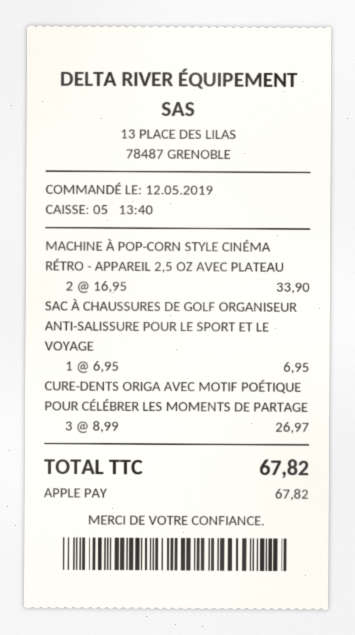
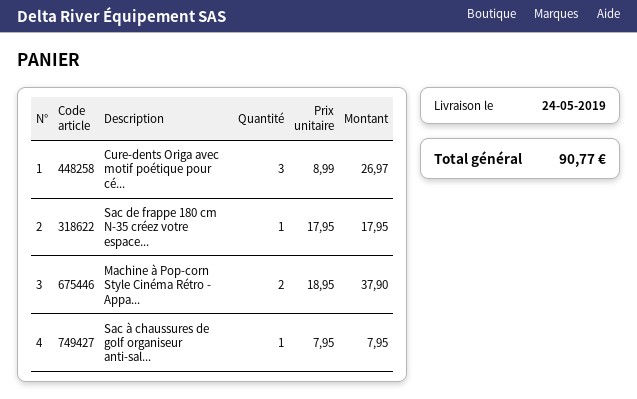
MACHINE À POP-CORN STYLE CINÉMA RÉTRO - APPAREIL 2,5 OZ AVEC PLATEAU: 2 x 16.95 = 33.90 -> 2 x 18.95 = 37.90
SAC À CHAUSSURES DE GOLF ORGANISEUR ANTI-SALISSURE POUR LE SPORT ET LE VOYAGE: 1 x 6.95 = 6.95 -> 1 x 7.95 = 7.95
Sac de frappe 180 cm N-35 créez votre espace...: none -> 1 x 17.95 = 17.95
total: 67.82 -> 90.77

